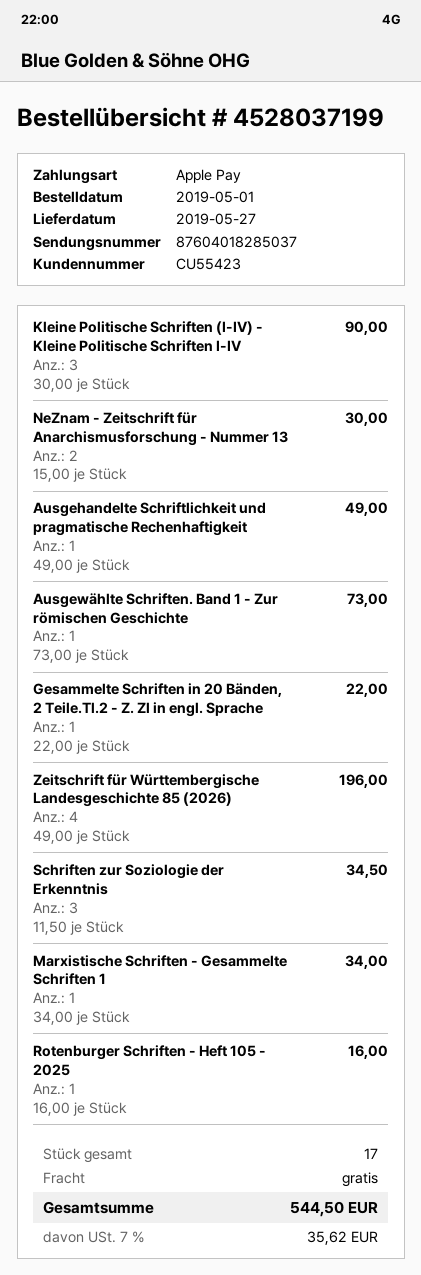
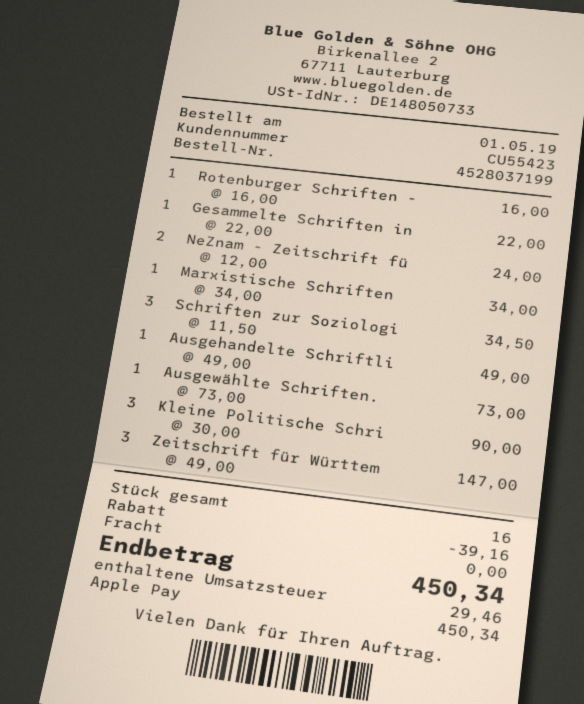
NeZnam - Zeitschrift für Anarchismusforschung - Nummer 13: 2 x 15.00 = 30.00 -> 2 x 12.00 = 24.00
Zeitschrift für Württembergische Landesgeschichte 85 (2026): 4 x 49.00 = 196.00 -> 3 x 49.00 = 147.00
total quantity: 17 -> 16
discount: none -> 39.16
tax: 35.62 -> 29.46
total: 544.50 -> 450.34

